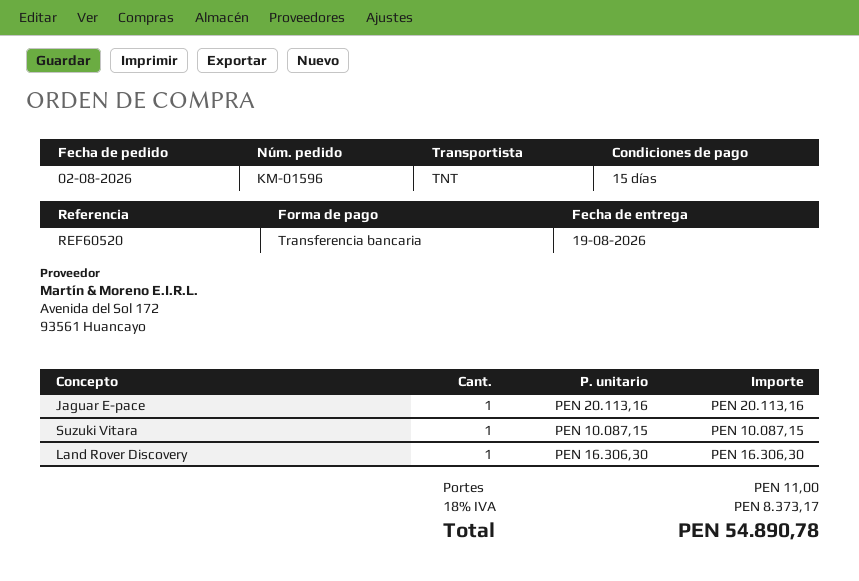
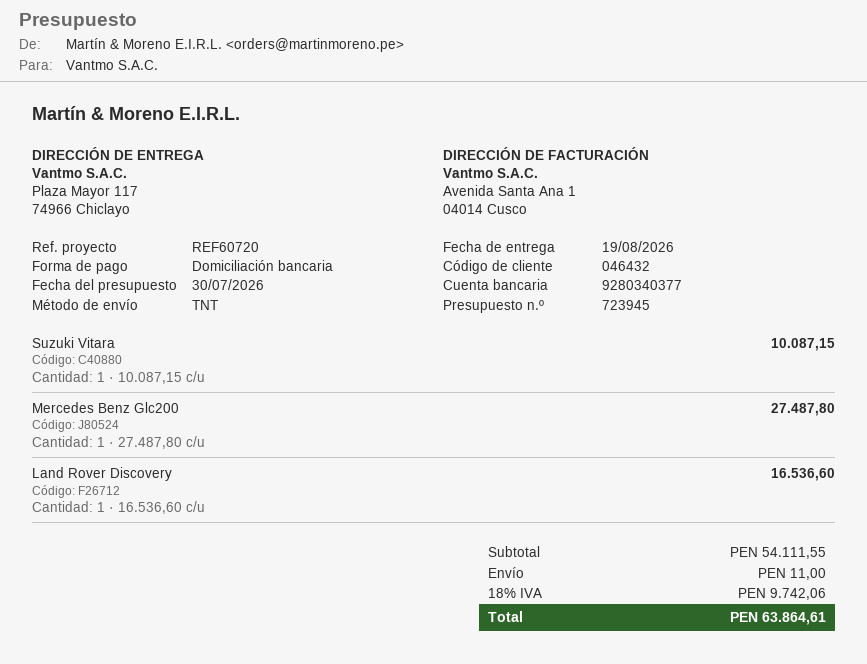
reference: REF60520 -> REF60720
payment method: bank transfer -> direct debit
Jaguar E-pace: 1 x 20113.16 = 20113.16 -> none
Land Rover Discovery: 1 x 16306.30 = 16306.30 -> 1 x 16536.60 = 16536.60
Mercedes Benz Glc200: none -> 1 x 27487.80 = 27487.80
tax: 18% = 8373.17 -> 18% = 9742.06
total: 54890.78 -> 63864.61

